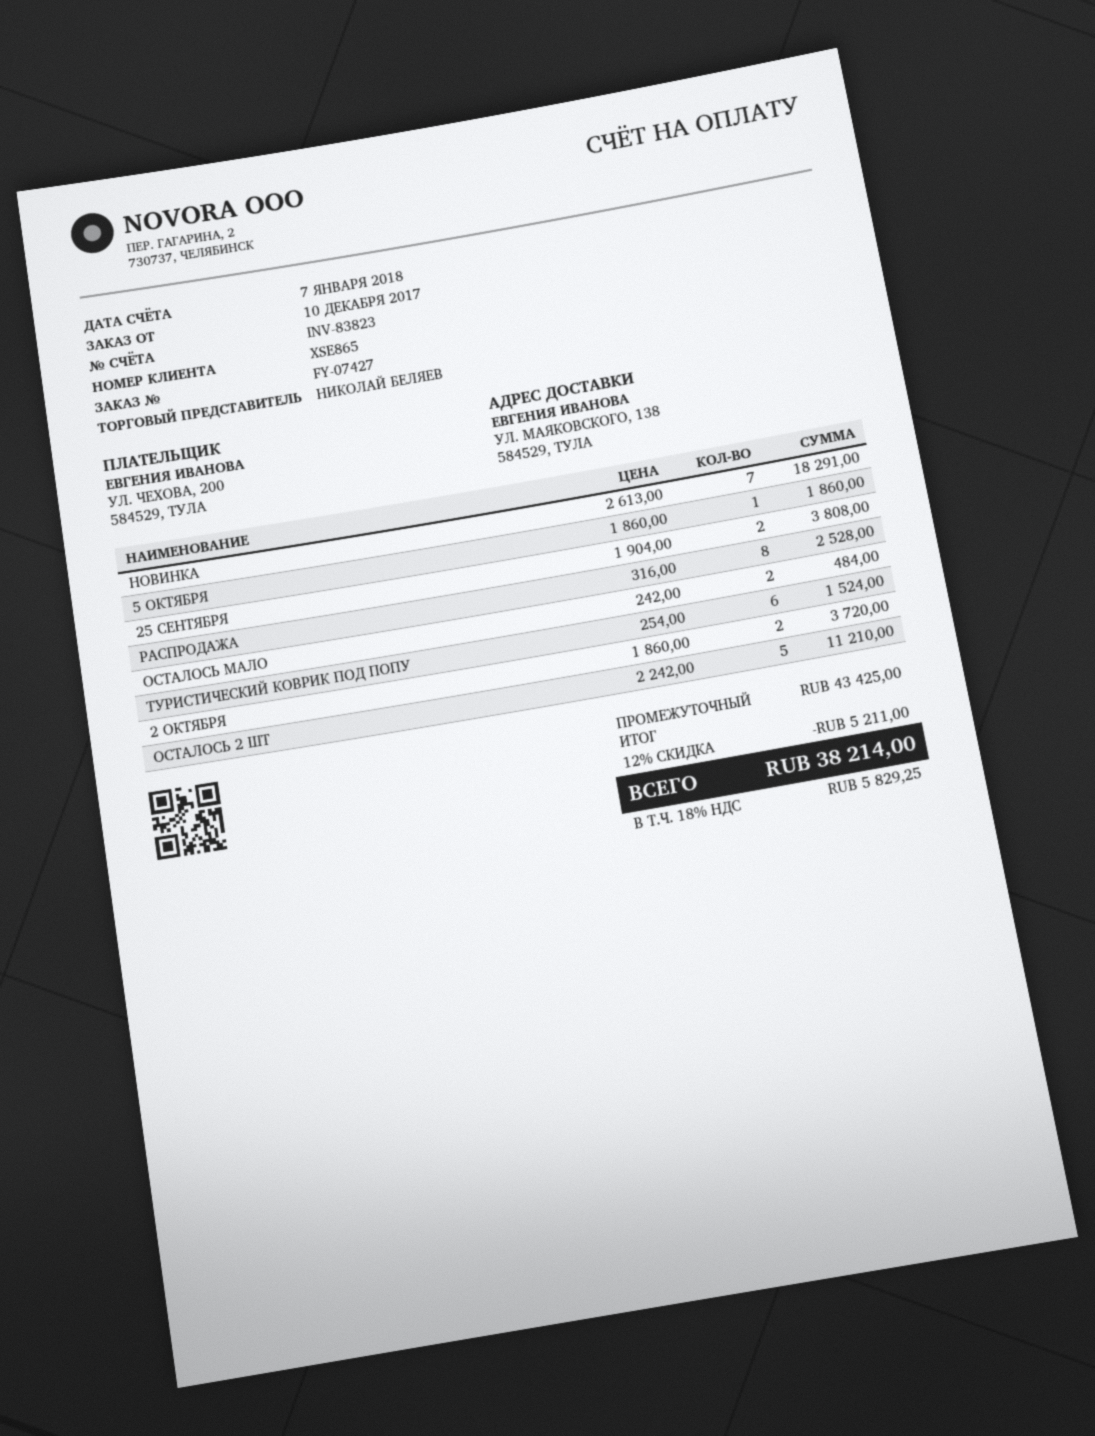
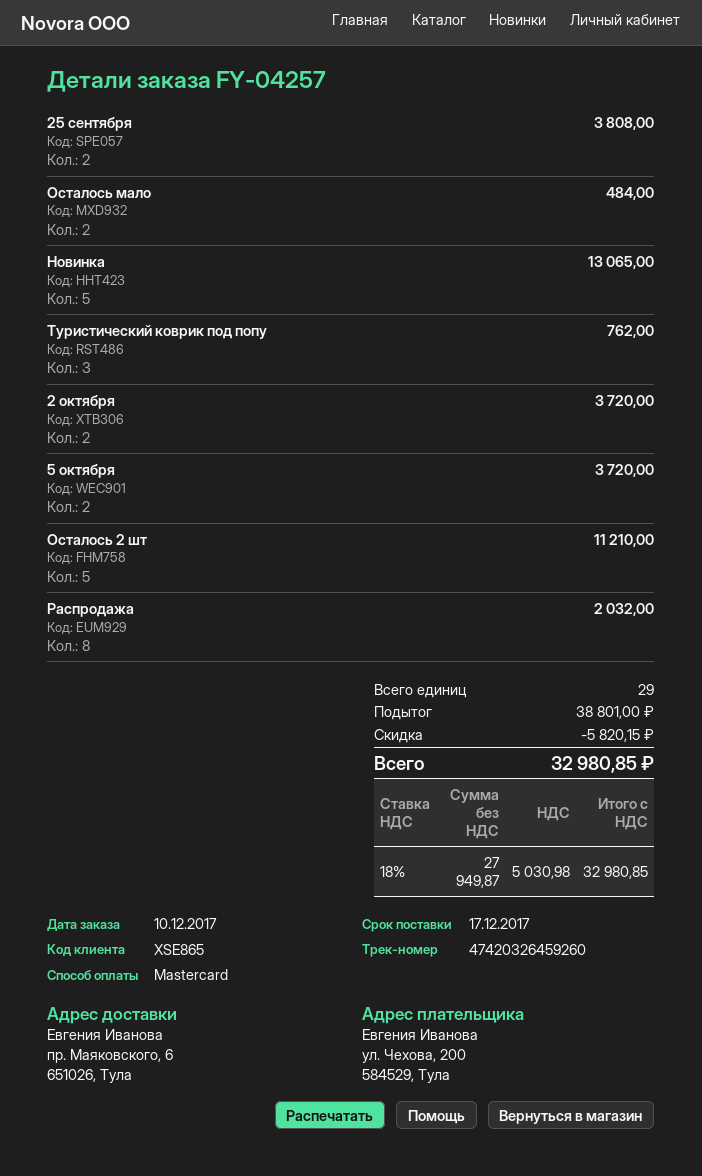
order number: FY-07427 -> FY-04257
ship to: УЛ. МАЯКОВСКОГО, 138, 584529, ТУЛА -> пр. Маяковского, 6, 651026, Тула
НОВИНКА: 7 for 18291.00 -> 5 for 13065.00
5 ОКТЯБРЯ: 1 for 1860.00 -> 2 for 3720.00
РАСПРОДАЖА: 8 for 2528.00 -> 8 for 2032.00
ТУРИСТИЧЕСКИЙ КОВРИК ПОД ПОПУ: 6 for 1524.00 -> 3 for 762.00
subtotal: 43425.00 -> 38801.00
discount: 5211.00 -> 5820.15
tax: 18% = 5829.25 -> 18% = 5030.98
total: 38214.00 -> 32980.85

